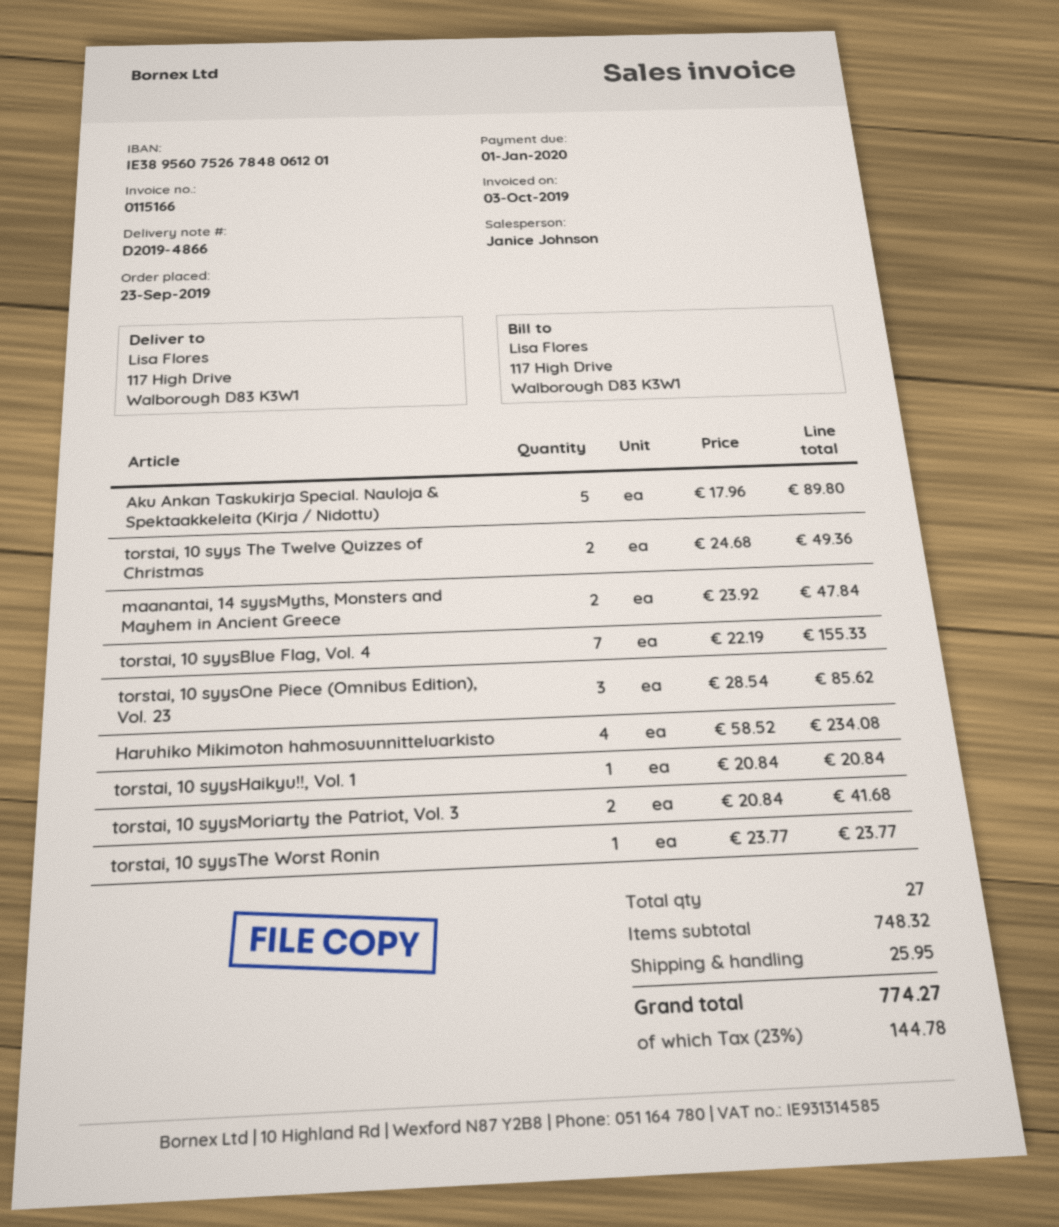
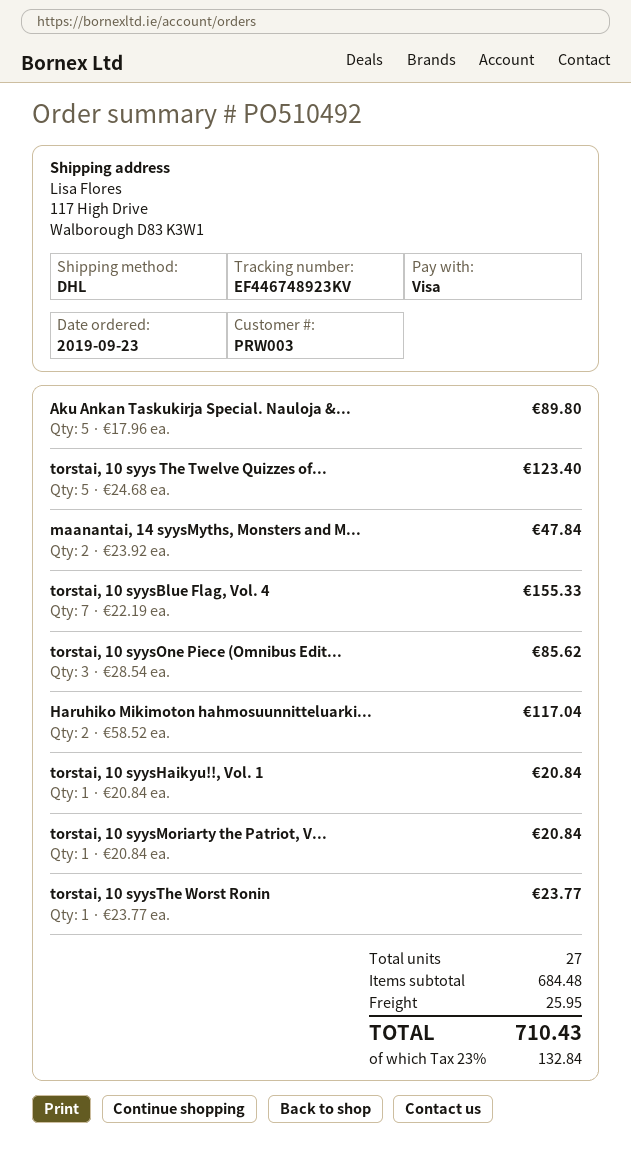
torstai, 10 syys The Twelve Quizzes of Christmas: 2 x 24.68 = 49.36 -> 5 x 24.68 = 123.40
Haruhiko Mikimoton hahmosuunnitteluarkisto: 4 x 58.52 = 234.08 -> 2 x 58.52 = 117.04
torstai, 10 syysMoriarty the Patriot, Vol. 3: 2 x 20.84 = 41.68 -> 1 x 20.84 = 20.84
subtotal: 748.32 -> 684.48
tax: 23% = 144.78 -> 23% = 132.84
total: 774.27 -> 710.43

